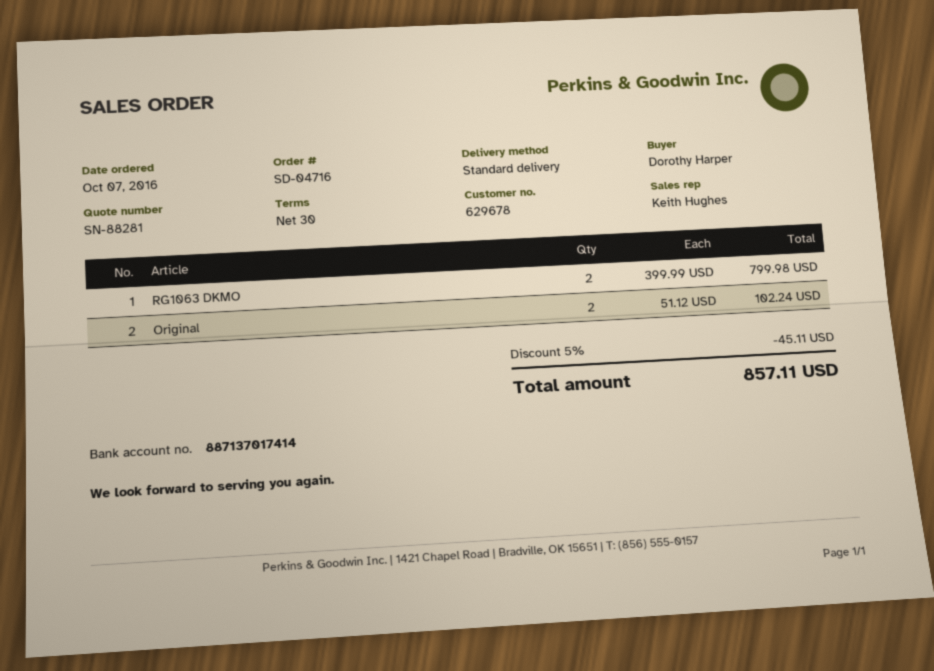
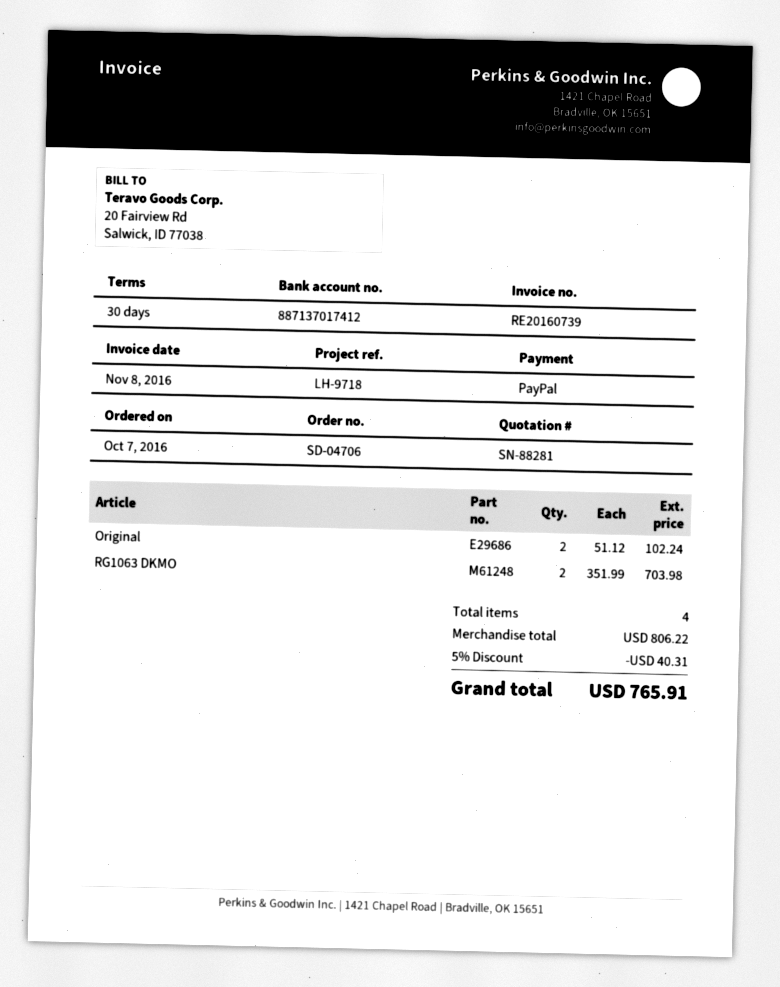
order number: SD-04716 -> SD-04706
bank account: 887137017414 -> 887137017412
RG1063 DKMO: 2 x 399.99 = 799.98 -> 2 x 351.99 = 703.98
discount: 5% = 45.11 -> 5% = 40.31
total: 857.11 -> 765.91

